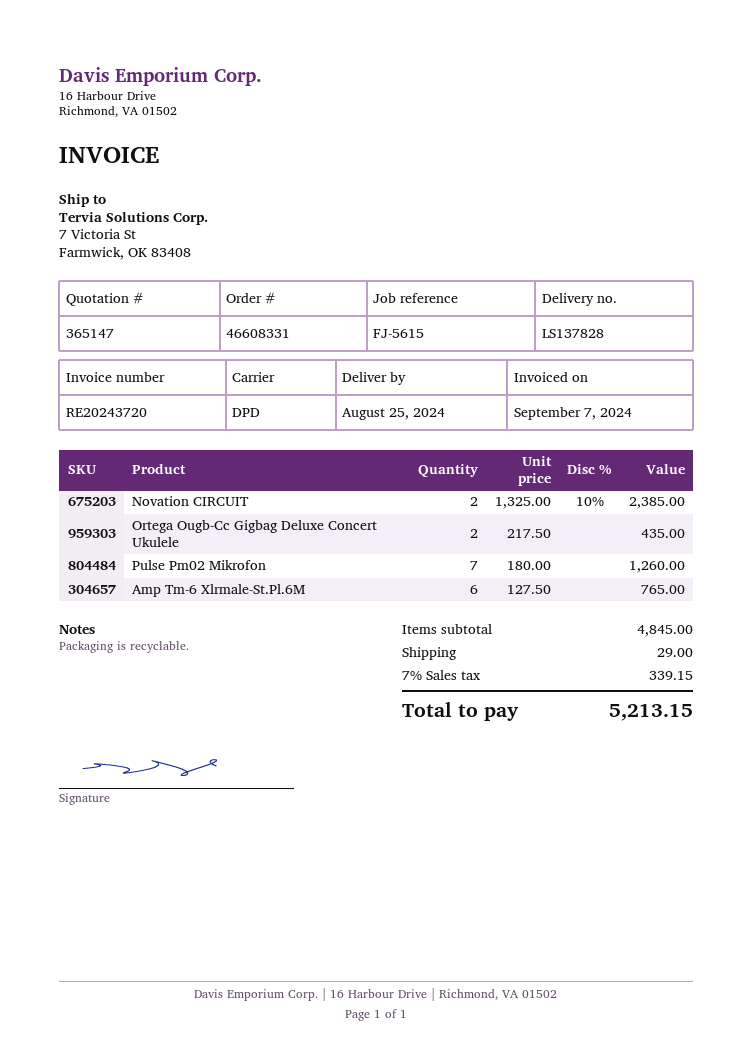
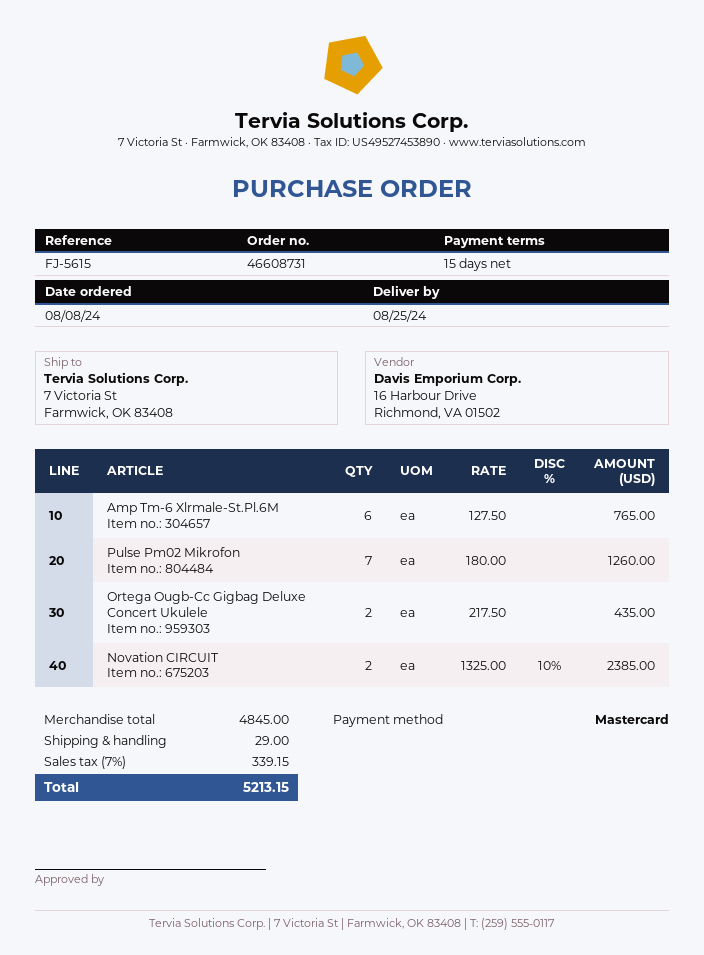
order number: 46608331 -> 46608731

